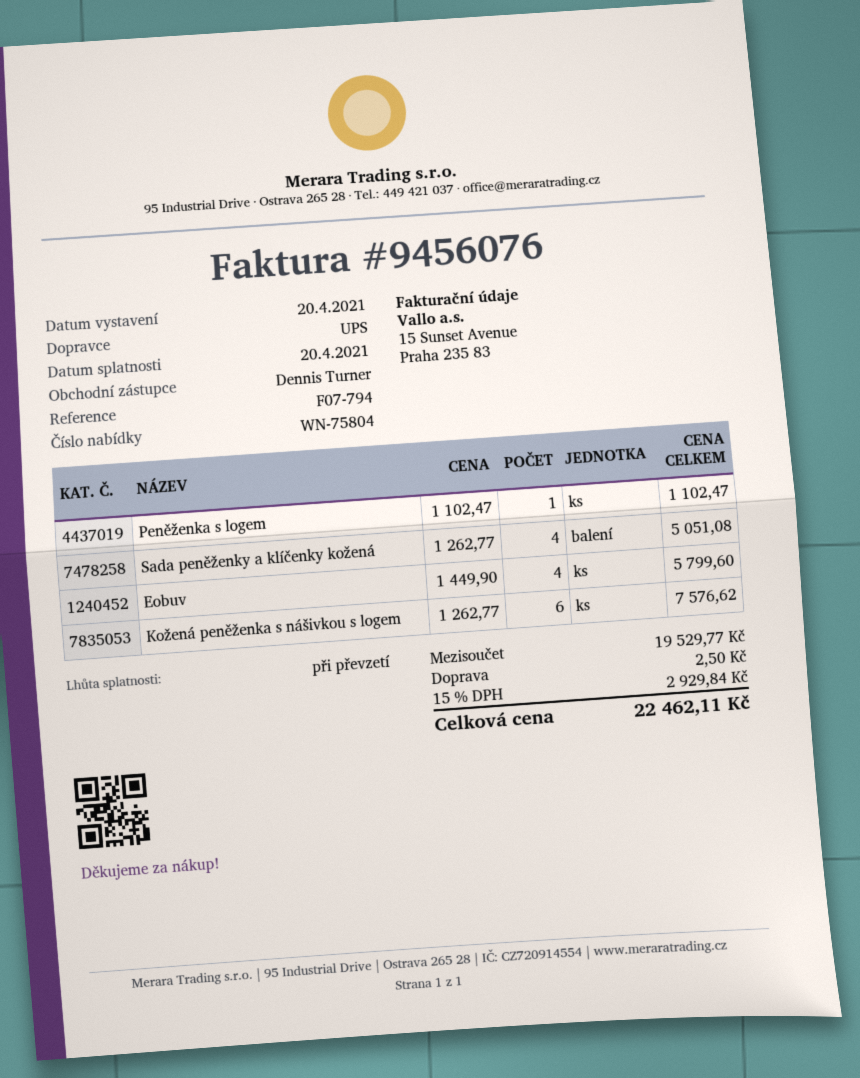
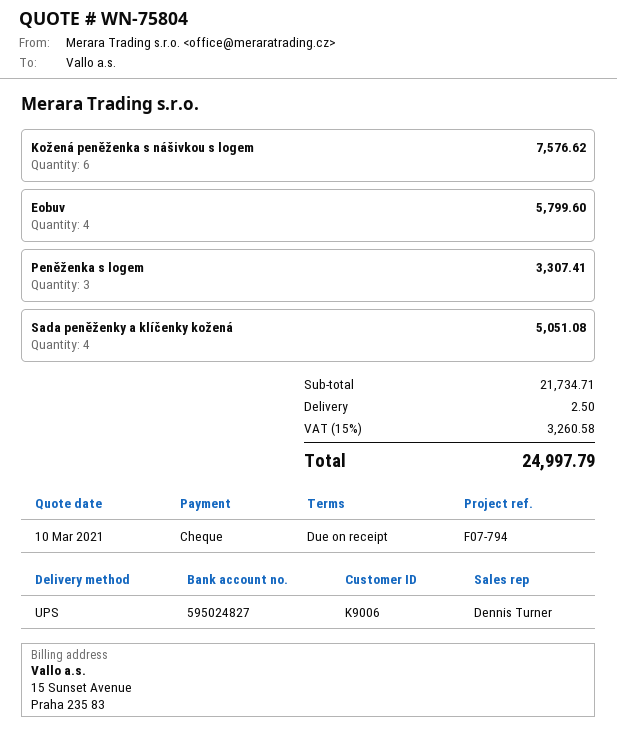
Peněženka s logem: 1 for 1102.47 -> 3 for 3307.41
subtotal: 19529.77 -> 21734.71
tax: 15% = 2929.84 -> 15% = 3260.58
total: 22462.11 -> 24997.79

